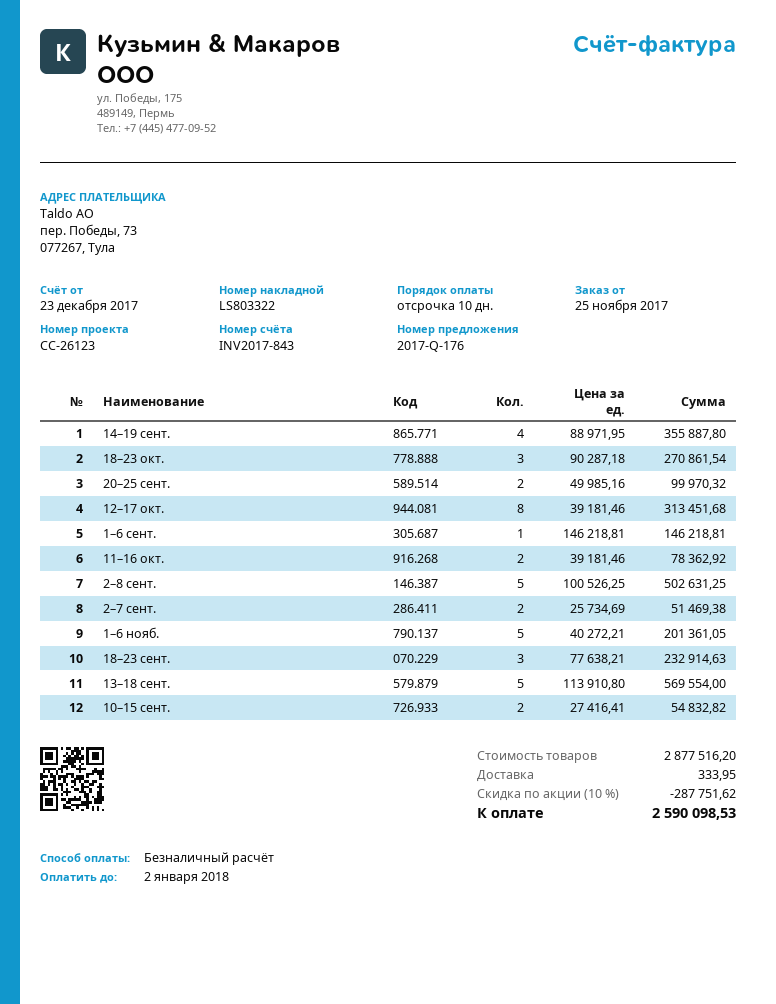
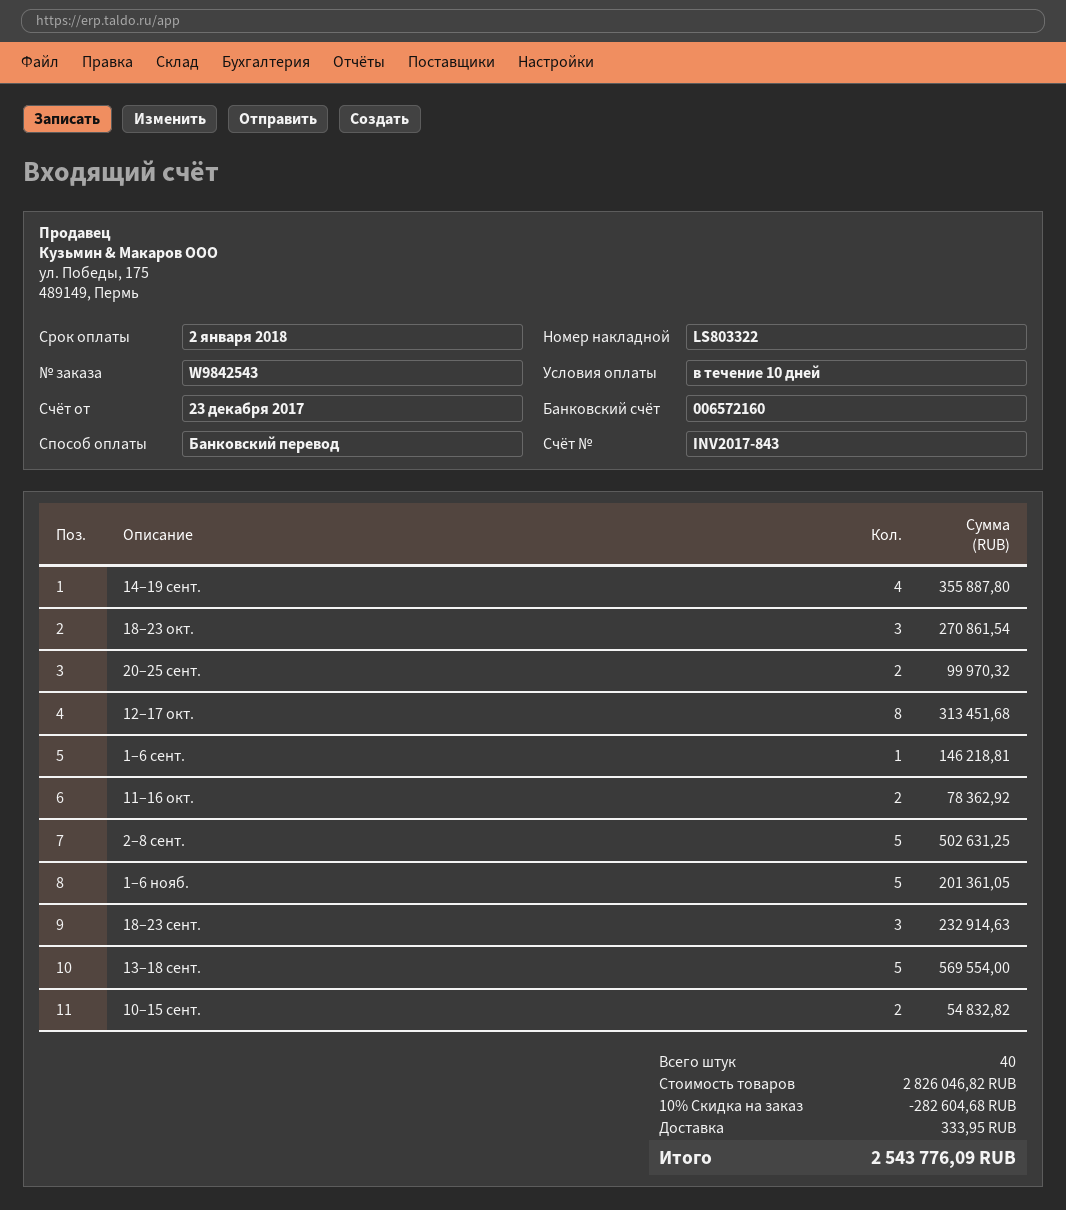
2–7 сент.: 2 for 51469.38 -> none
subtotal: 2877516.20 -> 2826046.82
discount: 10% = 287751.62 -> 10% = 282604.68
total: 2590098.53 -> 2543776.09

